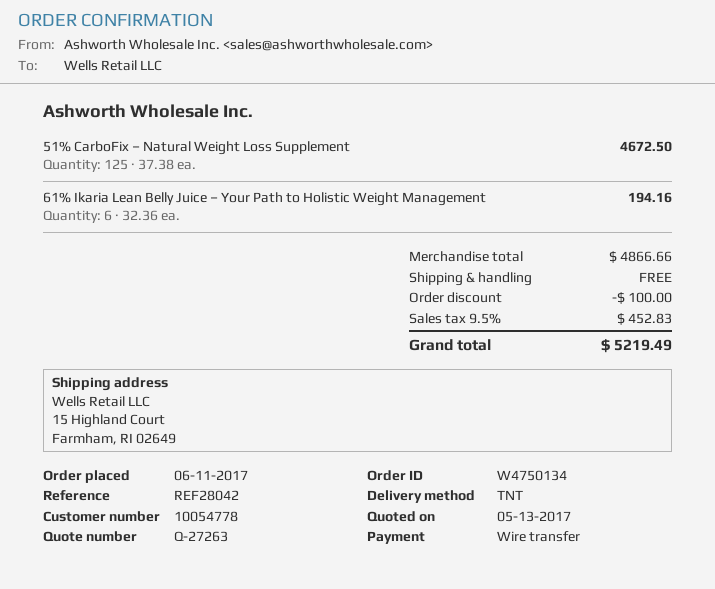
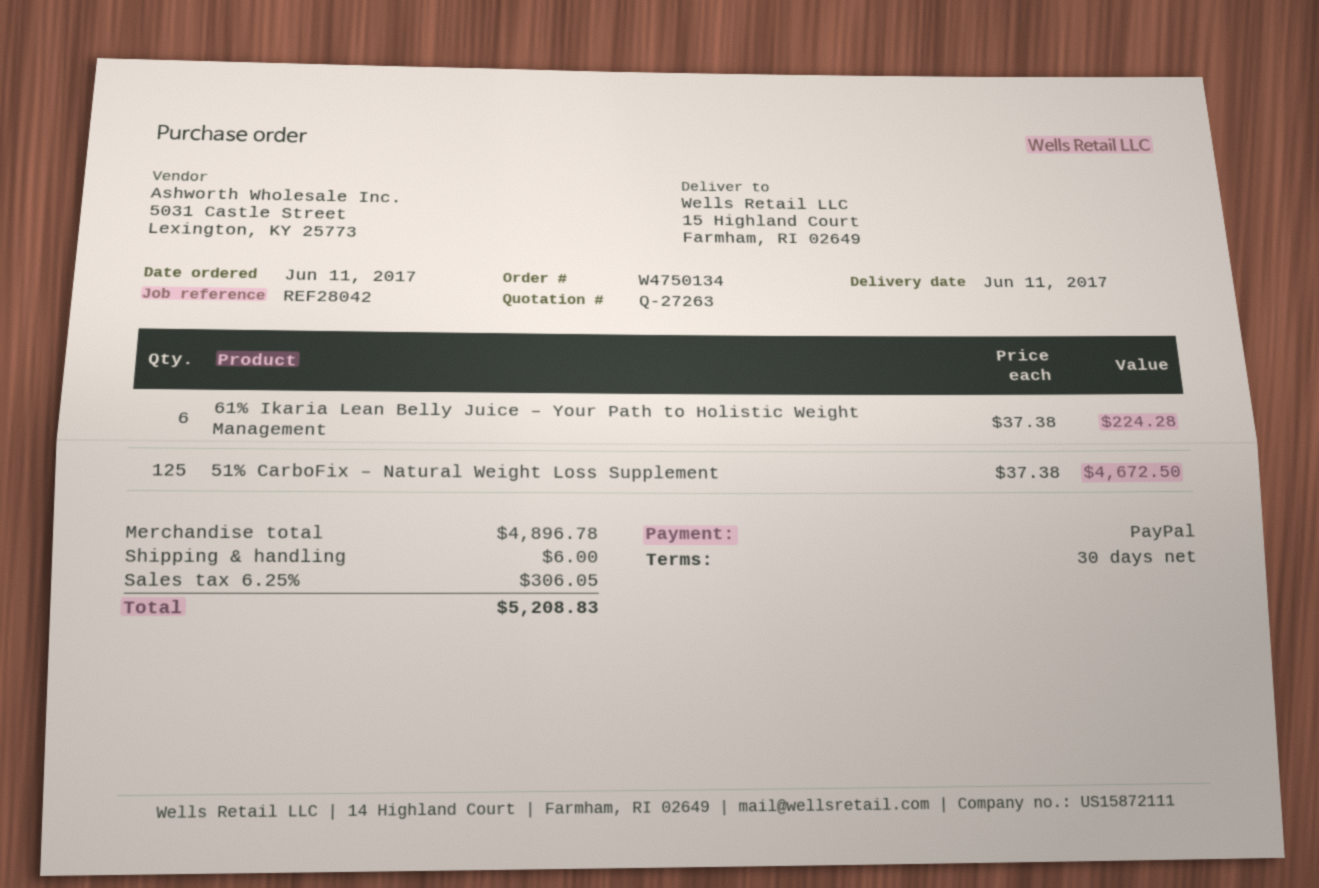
payment method: bank transfer -> PayPal
61% Ikaria Lean Belly Juice – Your Path to Holistic Weight Management: 6 x 32.36 = 194.16 -> 6 x 37.38 = 224.28
subtotal: 4866.66 -> 4896.78
discount: 100.00 -> none
shipping: 0.00 -> 6.00
tax: 9.5% = 452.83 -> 6.25% = 306.05
total: 5219.49 -> 5208.83

